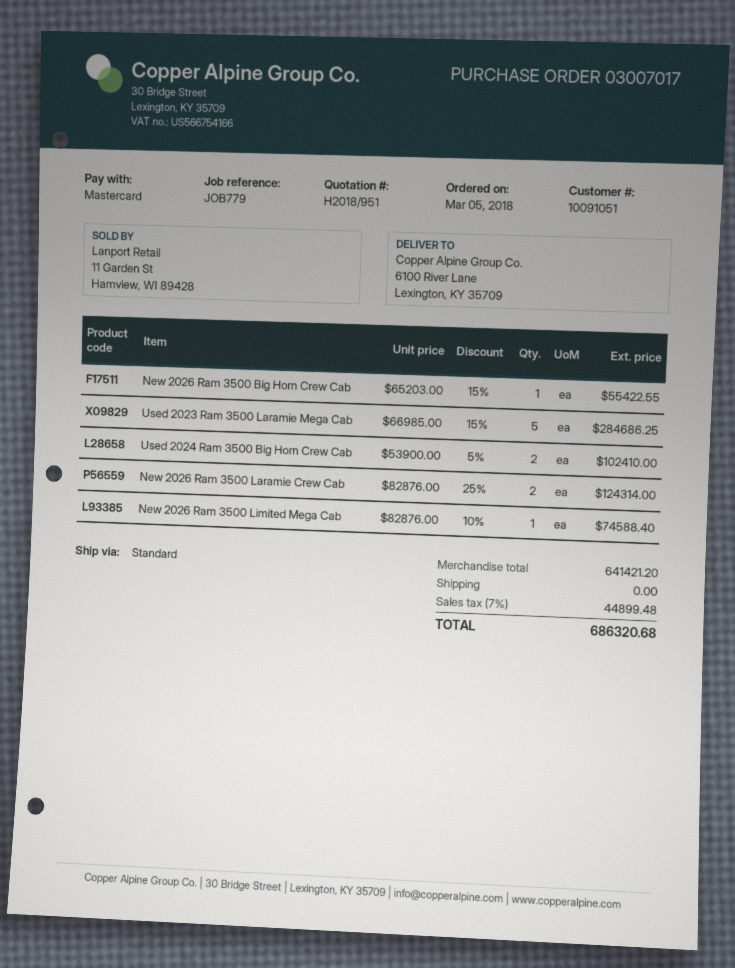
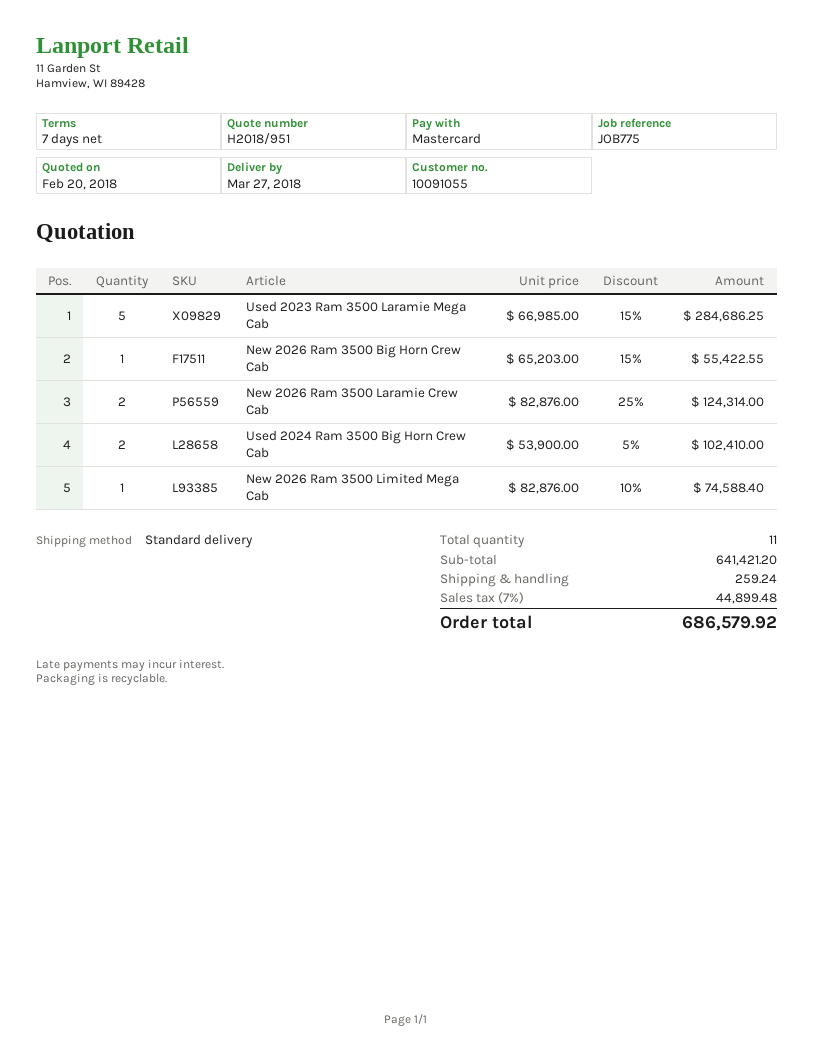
customer number: 10091051 -> 10091055
reference: JOB779 -> JOB775
shipping: 0.00 -> 259.24
total: 686320.68 -> 686579.92

